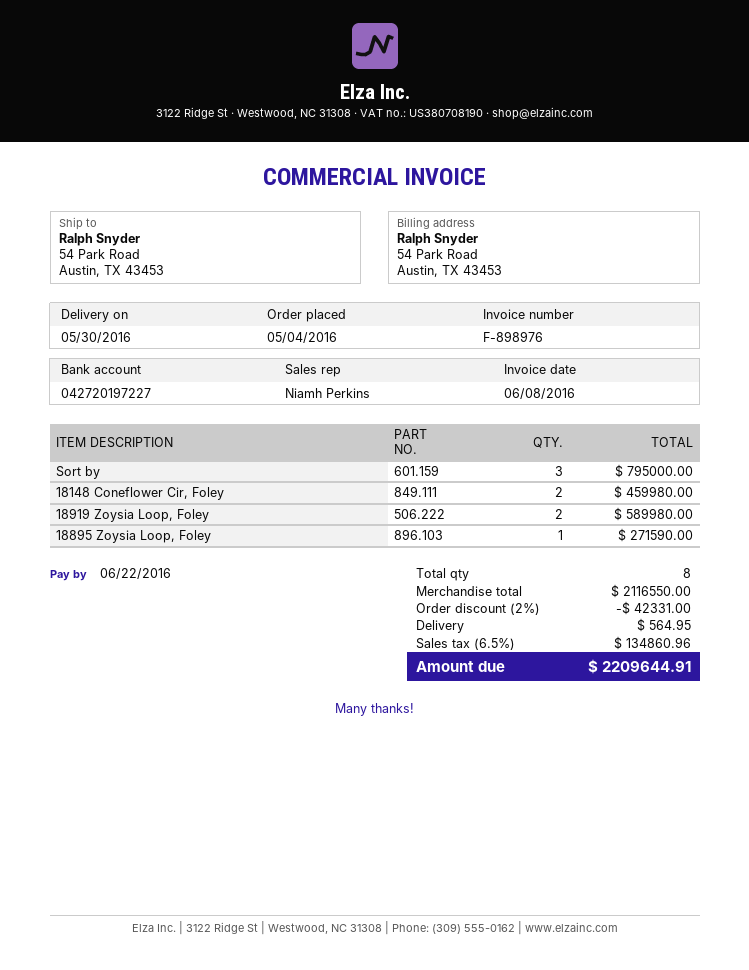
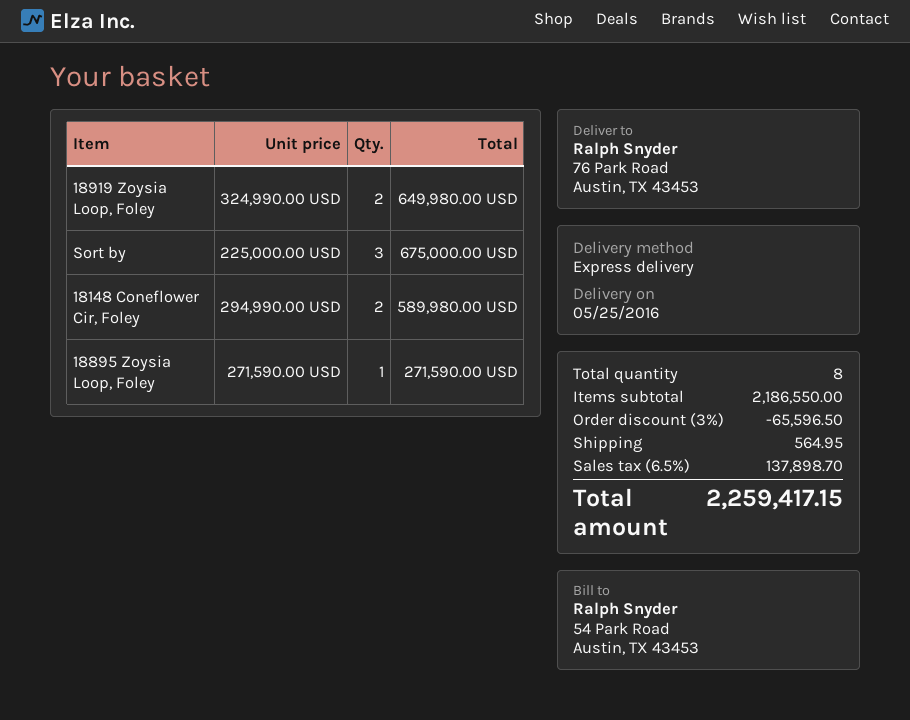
delivery date: 2016-05-30 -> 2016-05-25
ship to: 54 Park Road, Austin, TX 43453 -> 76 Park Road, Austin, TX 43453
Sort by: 3 for 795000.00 -> 3 for 675000.00
18148 Coneflower Cir, Foley: 2 for 459980.00 -> 2 for 589980.00
18919 Zoysia Loop, Foley: 2 for 589980.00 -> 2 for 649980.00
subtotal: 2116550.00 -> 2186550.00
discount: 2% = 42331.00 -> 3% = 65596.50
tax: 6.5% = 134860.96 -> 6.5% = 137898.70
total: 2209644.91 -> 2259417.15

